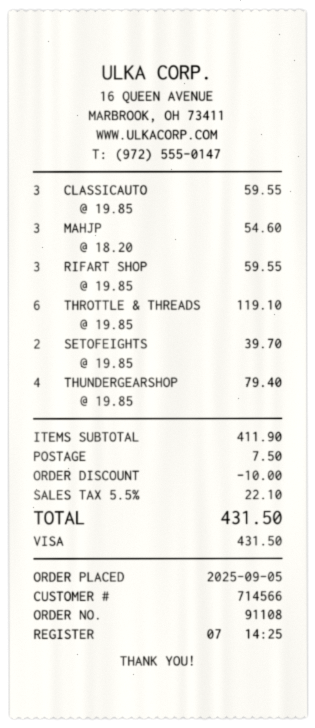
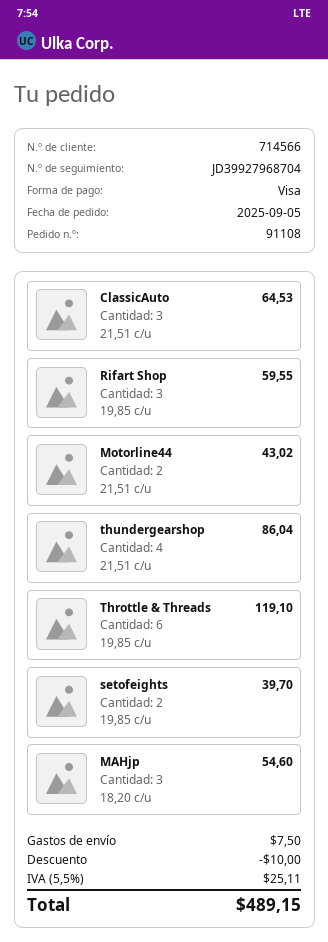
CLASSICAUTO: 3 x 19.85 = 59.55 -> 3 x 21.51 = 64.53
THUNDERGEARSHOP: 4 x 19.85 = 79.40 -> 4 x 21.51 = 86.04
Motorline44: none -> 2 x 21.51 = 43.02
tax: 5.5% = 22.10 -> 5.5% = 25.11
total: 431.50 -> 489.15

